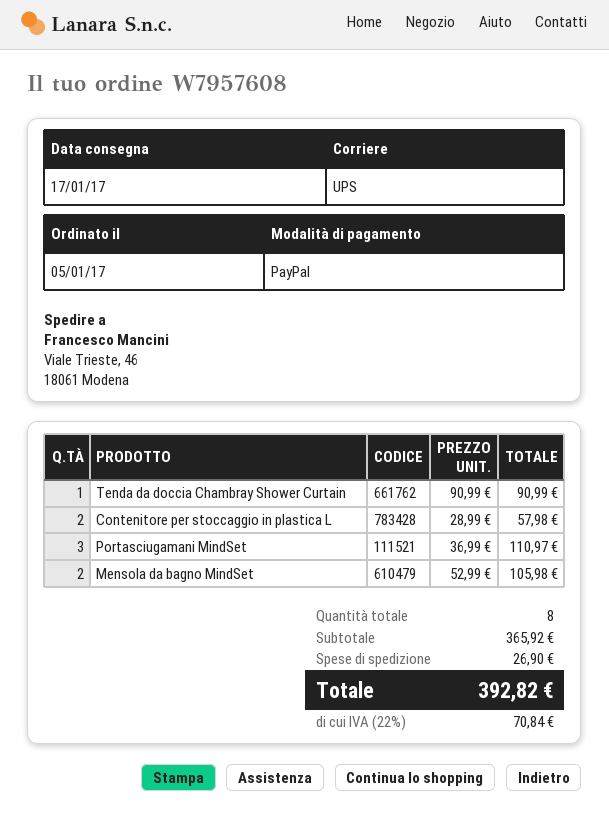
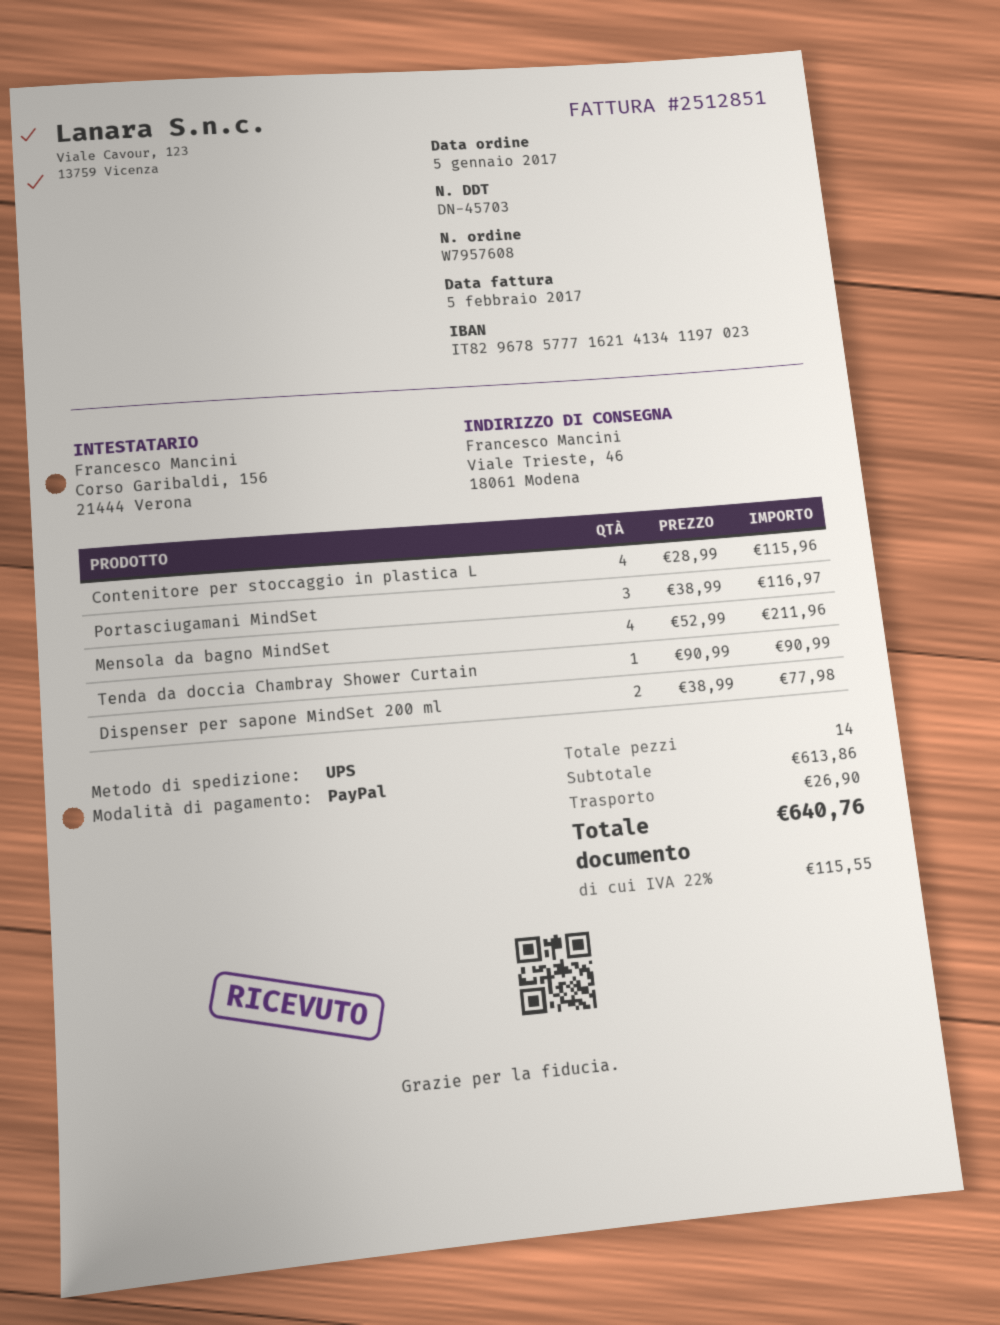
Contenitore per stoccaggio in plastica L: 2 x 28.99 = 57.98 -> 4 x 28.99 = 115.96
Portasciugamani MindSet: 3 x 36.99 = 110.97 -> 3 x 38.99 = 116.97
Mensola da bagno MindSet: 2 x 52.99 = 105.98 -> 4 x 52.99 = 211.96
Dispenser per sapone MindSet 200 ml: none -> 2 x 38.99 = 77.98
total quantity: 8 -> 14
subtotal: 365.92 -> 613.86
tax: 22% = 70.84 -> 22% = 115.55
total: 392.82 -> 640.76

